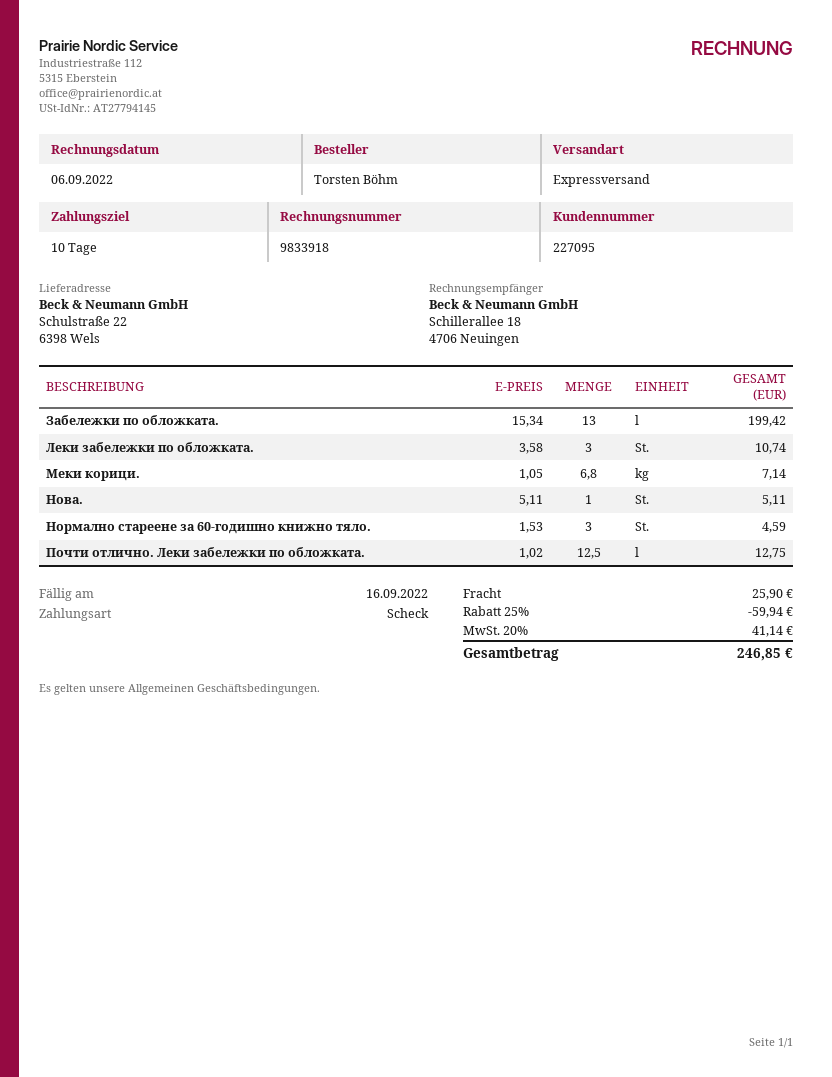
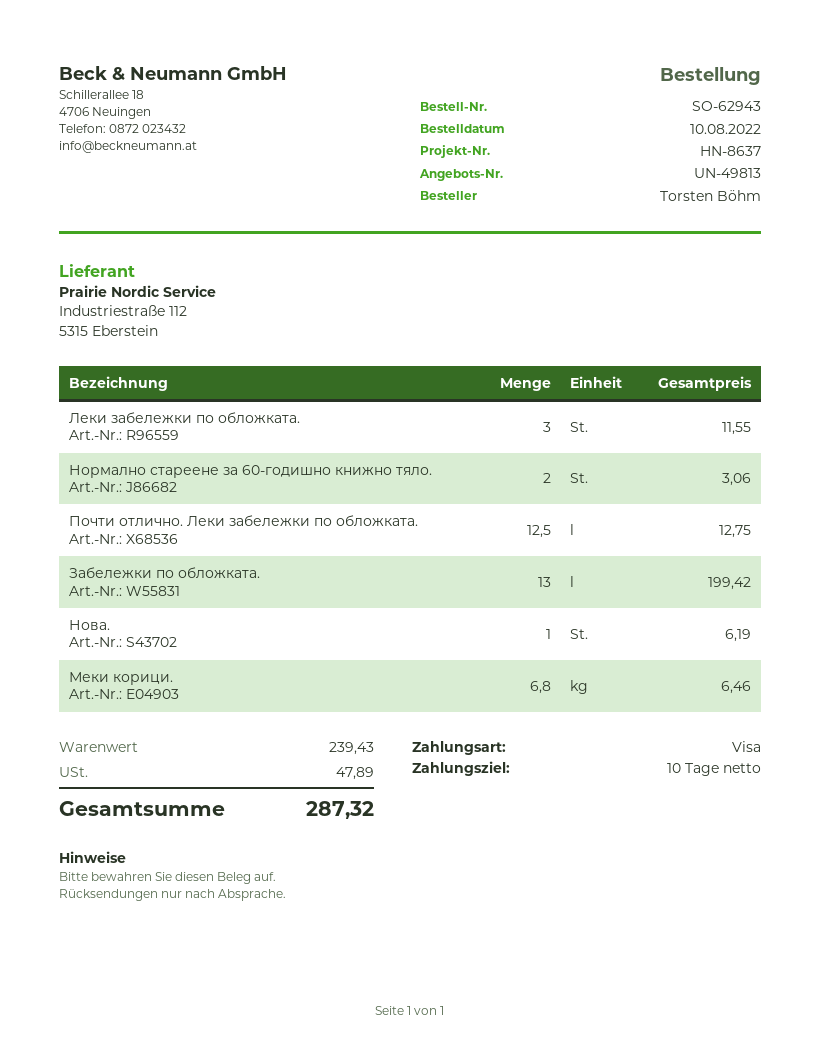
payment method: cheque -> Visa
Леки забележки по обложката.: 3 for 10.74 -> 3 for 11.55
Меки корици.: 6.8 for 7.14 -> 6.8 for 6.46
Нова.: 1 for 5.11 -> 1 for 6.19
Нормално стареене за 60-годишно книжно тяло.: 3 for 4.59 -> 2 for 3.06
discount: 25% = 59.94 -> none
shipping: 25.90 -> none
tax: 41.14 -> 47.89
total: 246.85 -> 287.32

